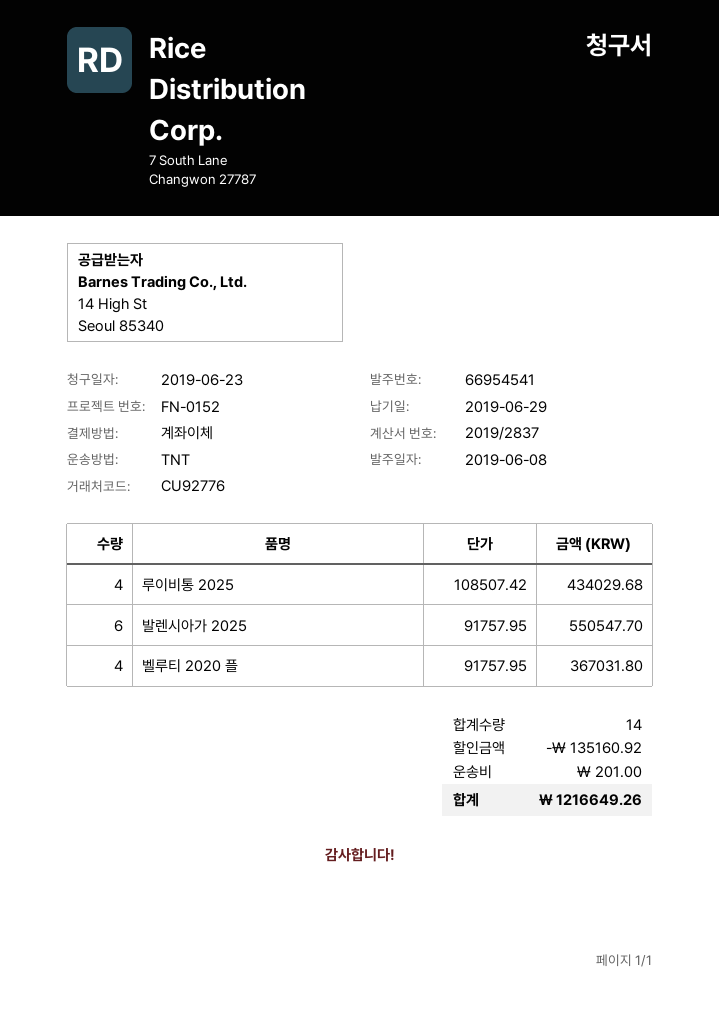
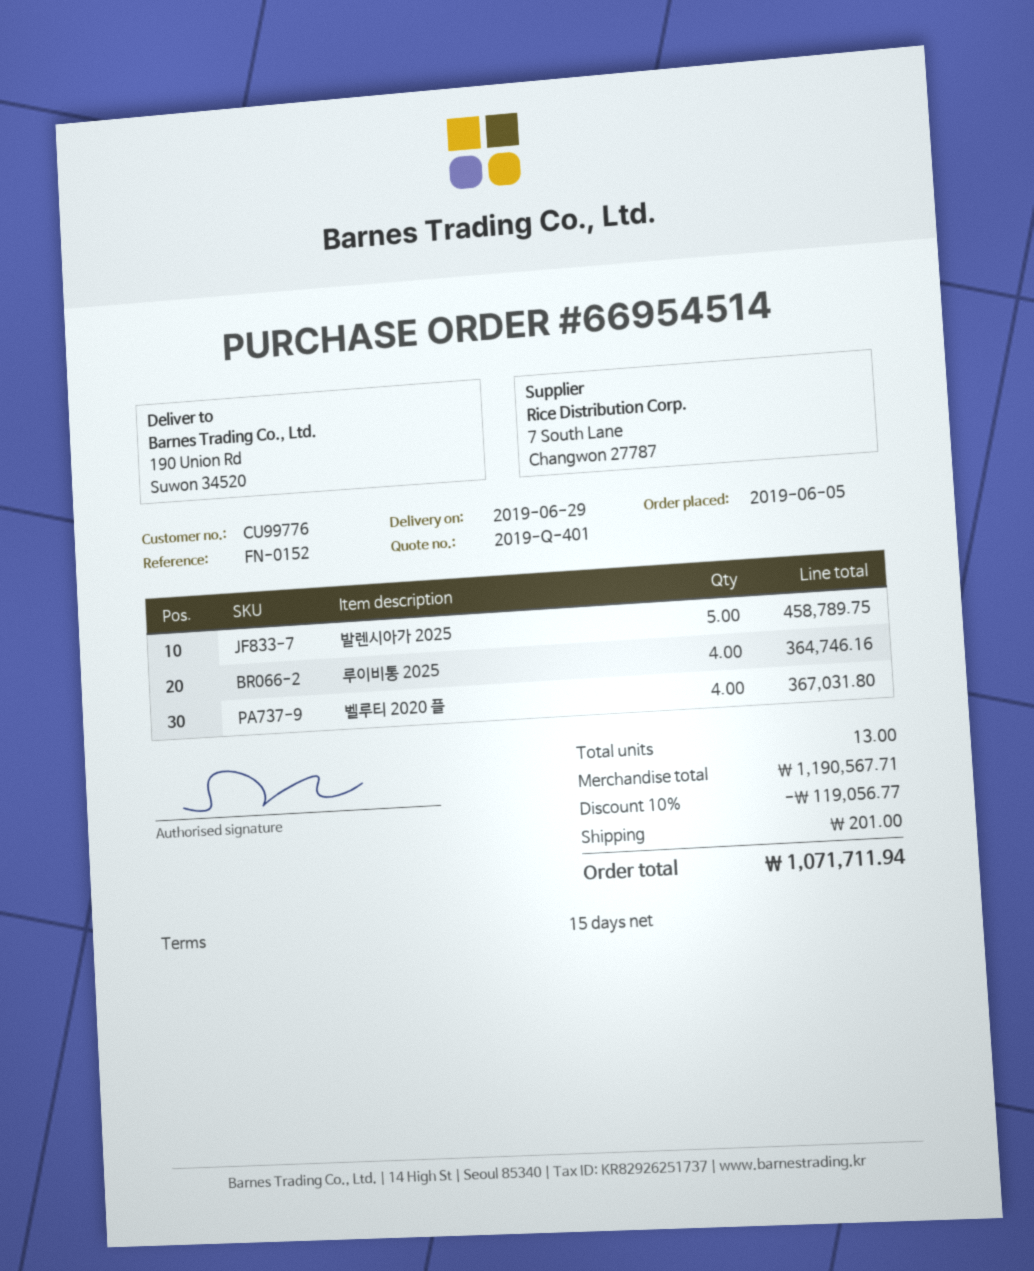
order number: 66954541 -> 66954514
order date: 2019-06-08 -> 2019-06-05
customer number: CU92776 -> CU99776
루이비통 2025: 4 for 434029.68 -> 4 for 364746.16
발렌시아가 2025: 6 for 550547.70 -> 5 for 458789.75
total quantity: 14 -> 13
discount: 135160.92 -> 119056.77
total: 1216649.26 -> 1071711.94

